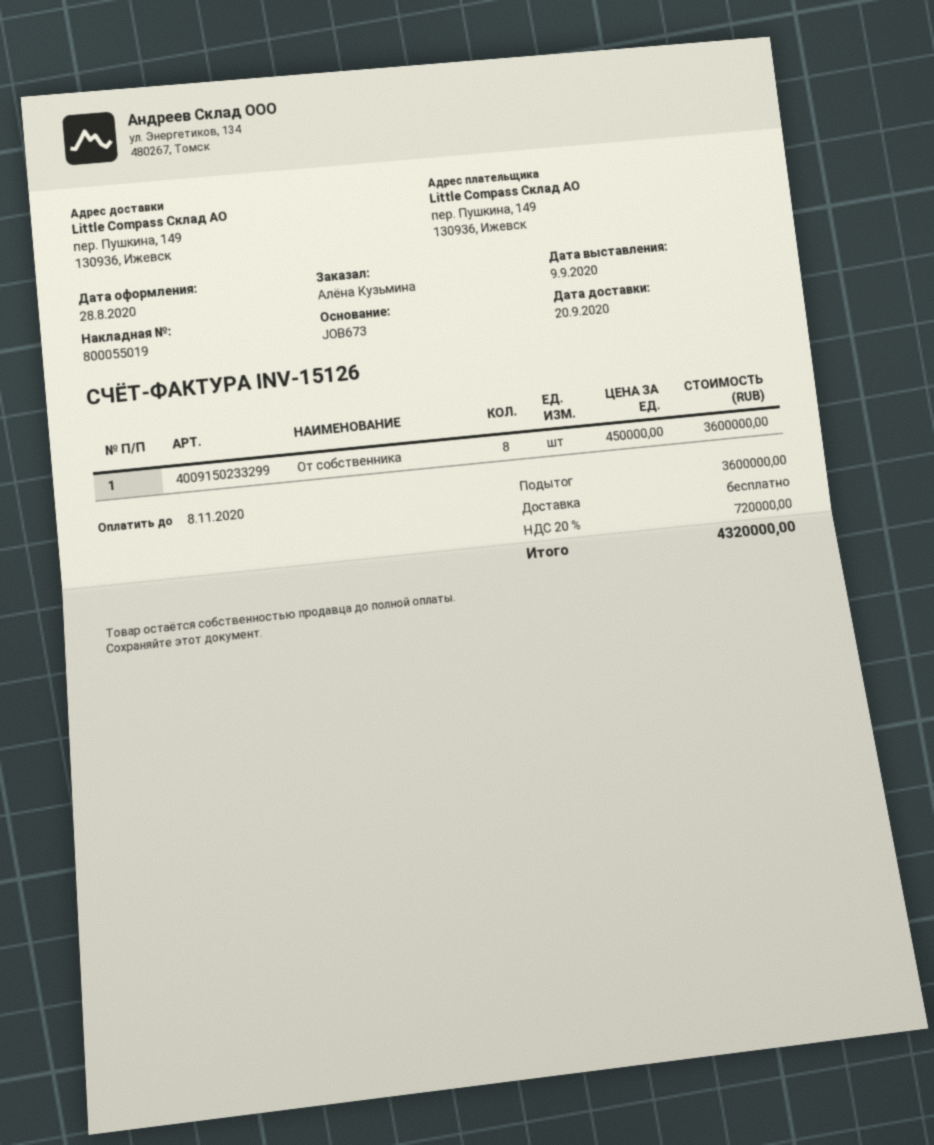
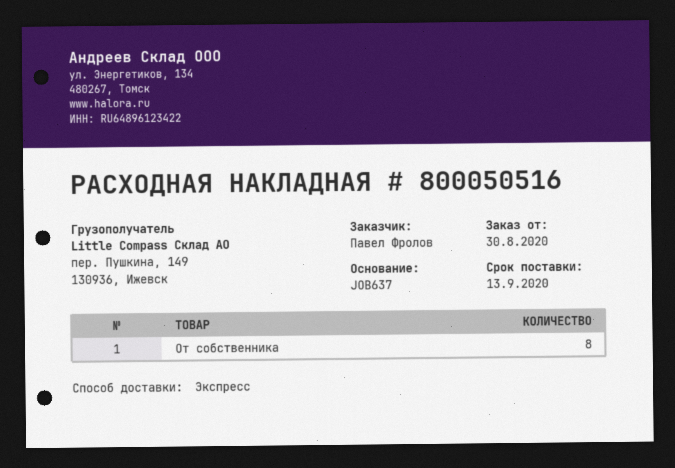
order date: 2020-08-28 -> 2020-08-30
delivery note number: 800055019 -> 800050516
delivery date: 2020-09-20 -> 2020-09-13
reference: JOB673 -> JOB637
ordered by: Алёна Кузьмина -> Павел Фролов

